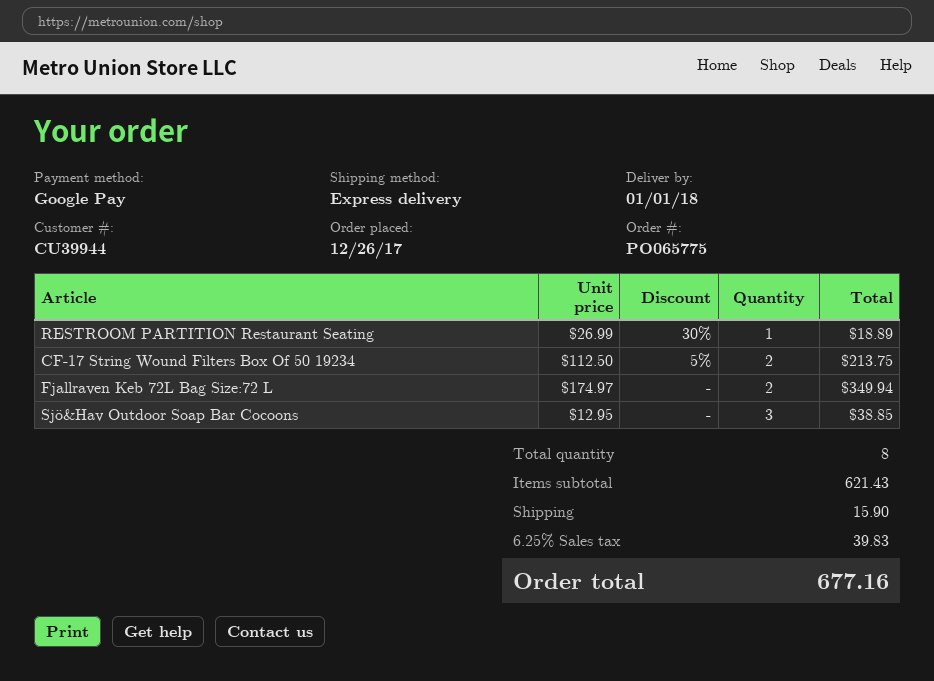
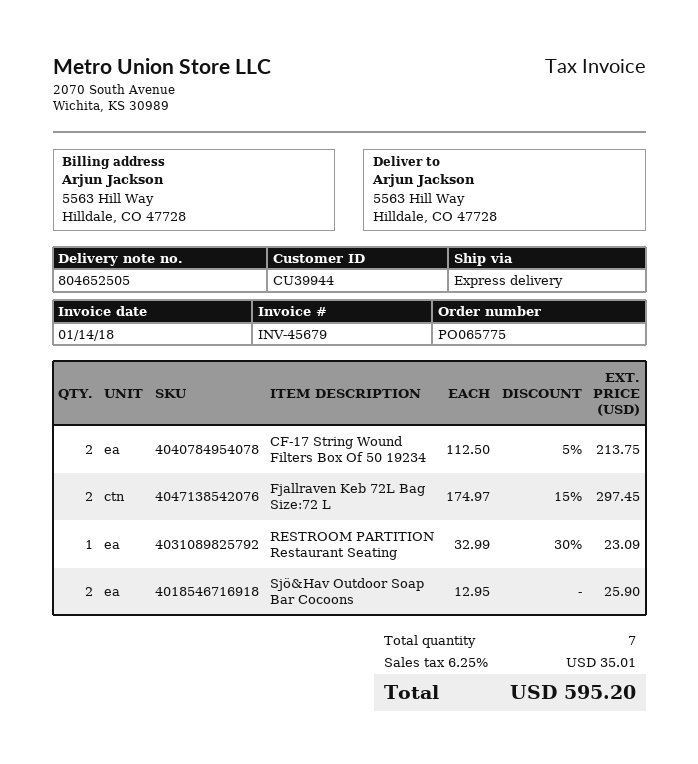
RESTROOM PARTITION Restaurant Seating: 1 x 26.99 - 30% = 18.89 -> 1 x 32.99 - 30% = 23.09
Fjallraven Keb 72L Bag Size:72 L: 2 x 174.97 = 349.94 -> 2 x 174.97 - 15% = 297.45
Sjö&Hav Outdoor Soap Bar Cocoons: 3 x 12.95 = 38.85 -> 2 x 12.95 = 25.90
total quantity: 8 -> 7
shipping: 15.90 -> none
tax: 6.25% = 39.83 -> 6.25% = 35.01
total: 677.16 -> 595.20

